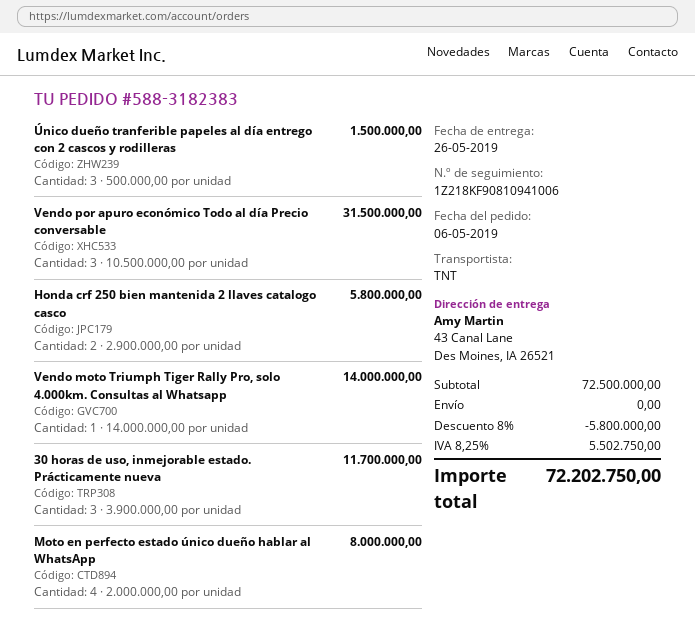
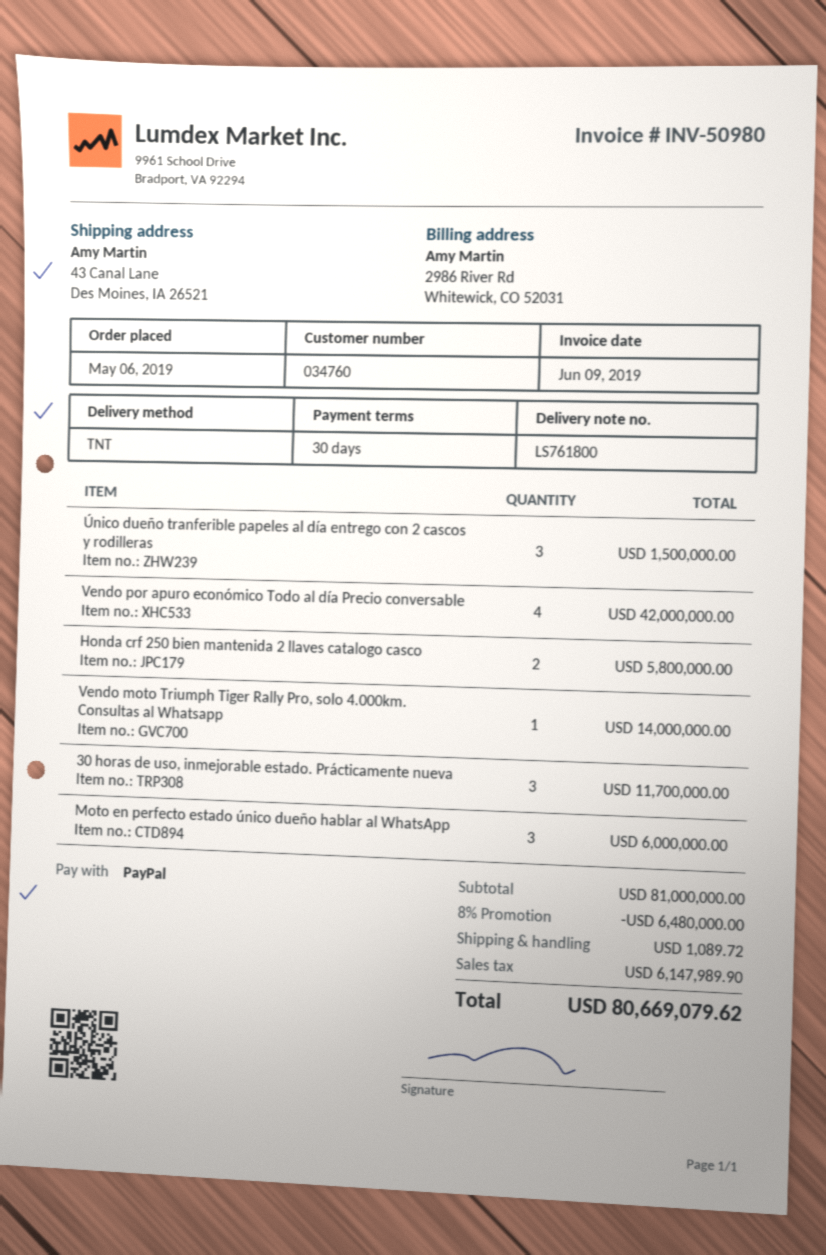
Vendo por apuro económico Todo al día Precio conversable: 3 for 31500000.00 -> 4 for 42000000.00
Moto en perfecto estado único dueño hablar al WhatsApp: 4 for 8000000.00 -> 3 for 6000000.00
subtotal: 72500000.00 -> 81000000.00
discount: 8% = 5800000.00 -> 8% = 6480000.00
shipping: 0.00 -> 1089.72
tax: 5502750.00 -> 6147989.90
total: 72202750.00 -> 80669079.62

